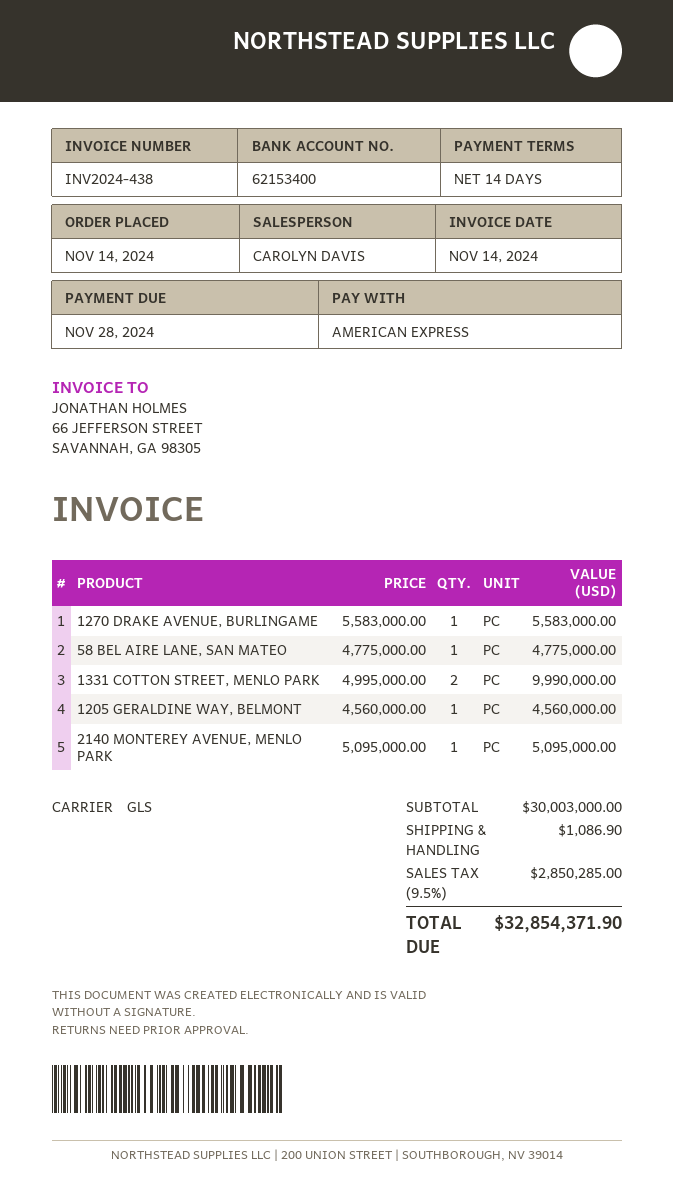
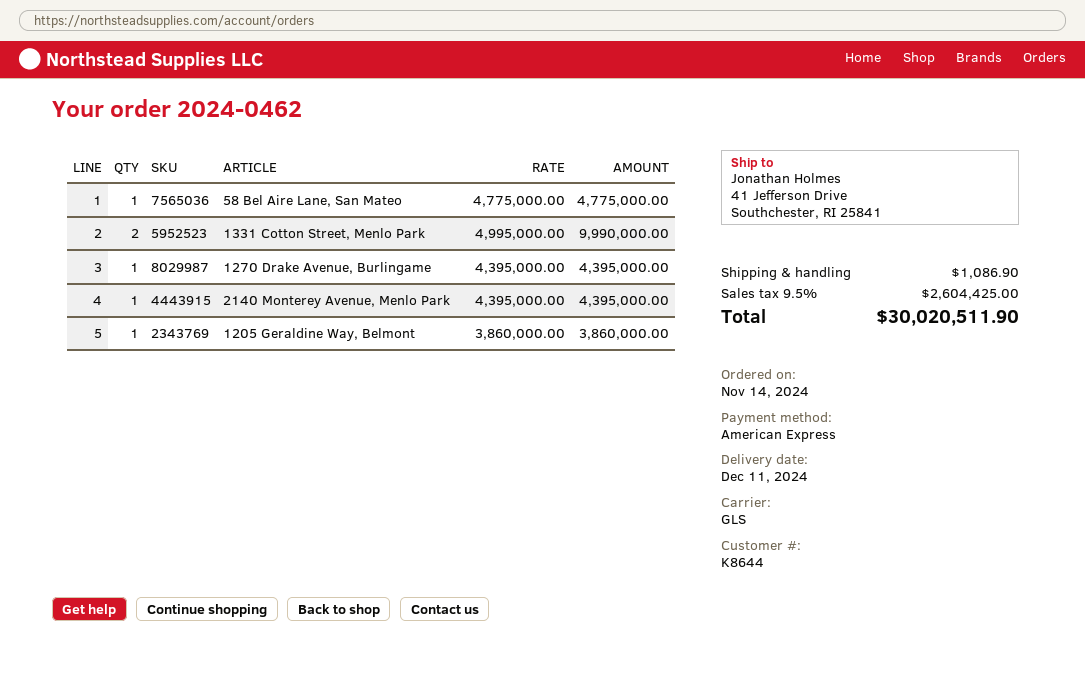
1270 DRAKE AVENUE, BURLINGAME: 1 x 5583000.00 = 5583000.00 -> 1 x 4395000.00 = 4395000.00
1205 GERALDINE WAY, BELMONT: 1 x 4560000.00 = 4560000.00 -> 1 x 3860000.00 = 3860000.00
2140 MONTEREY AVENUE, MENLO PARK: 1 x 5095000.00 = 5095000.00 -> 1 x 4395000.00 = 4395000.00
tax: 9.5% = 2850285.00 -> 9.5% = 2604425.00
total: 32854371.90 -> 30020511.90

